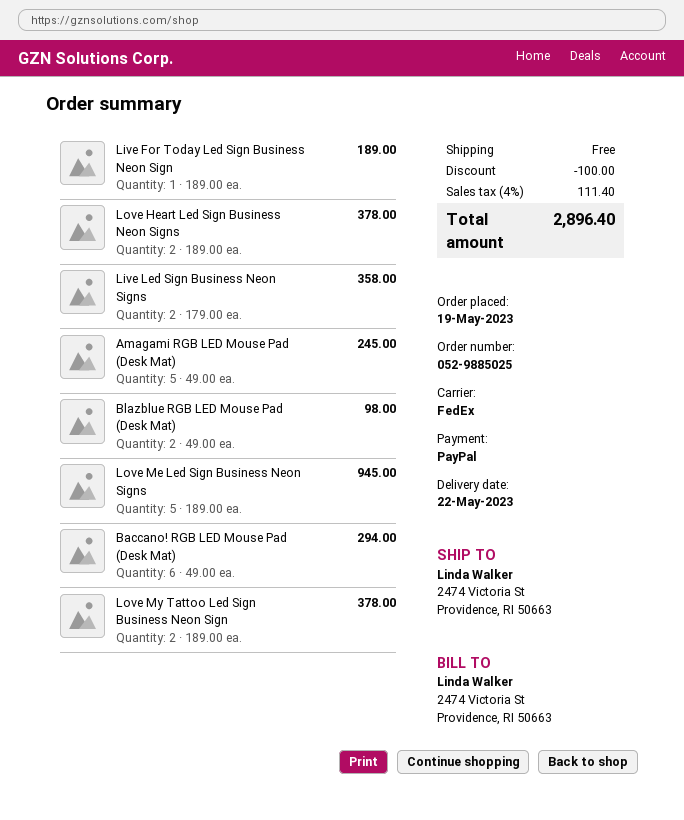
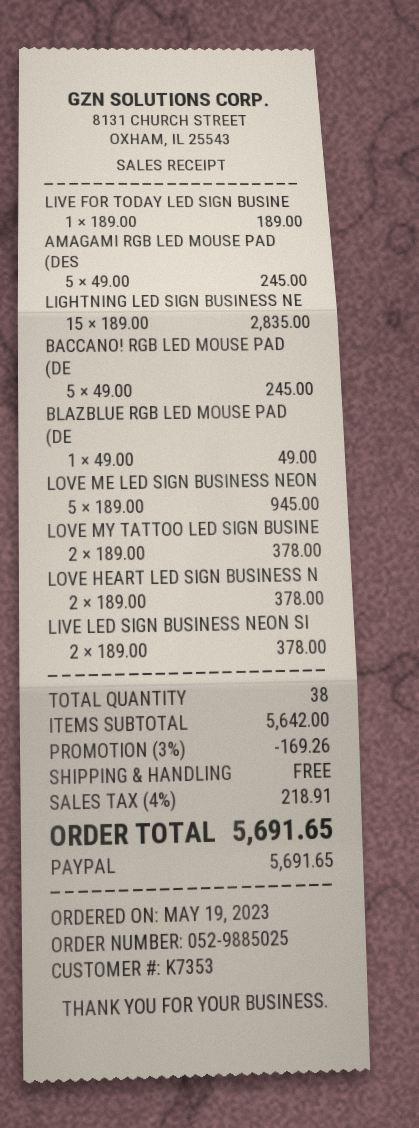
Live Led Sign Business Neon Signs: 2 x 179.00 = 358.00 -> 2 x 189.00 = 378.00
Blazblue RGB LED Mouse Pad (Desk Mat): 2 x 49.00 = 98.00 -> 1 x 49.00 = 49.00
Baccano! RGB LED Mouse Pad (Desk Mat): 6 x 49.00 = 294.00 -> 5 x 49.00 = 245.00
LIGHTNING LED SIGN BUSINESS NE: none -> 15 x 189.00 = 2835.00
discount: 100.00 -> 169.26
tax: 4% = 111.40 -> 4% = 218.91
total: 2896.40 -> 5691.65

